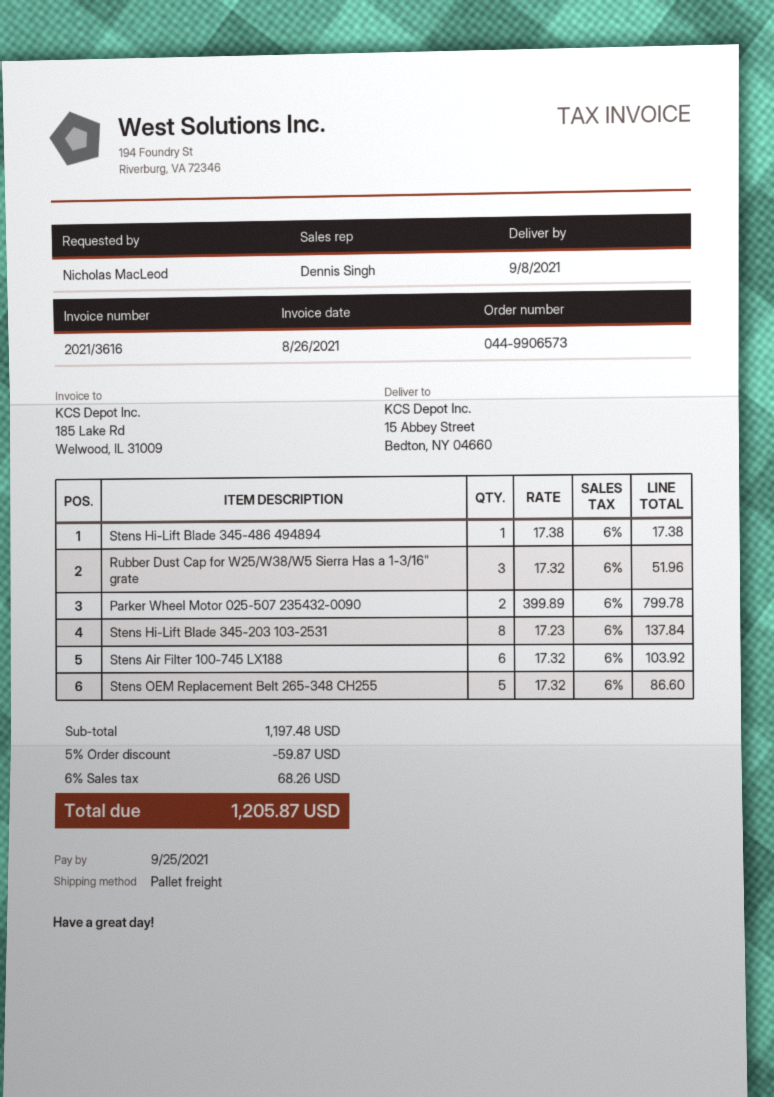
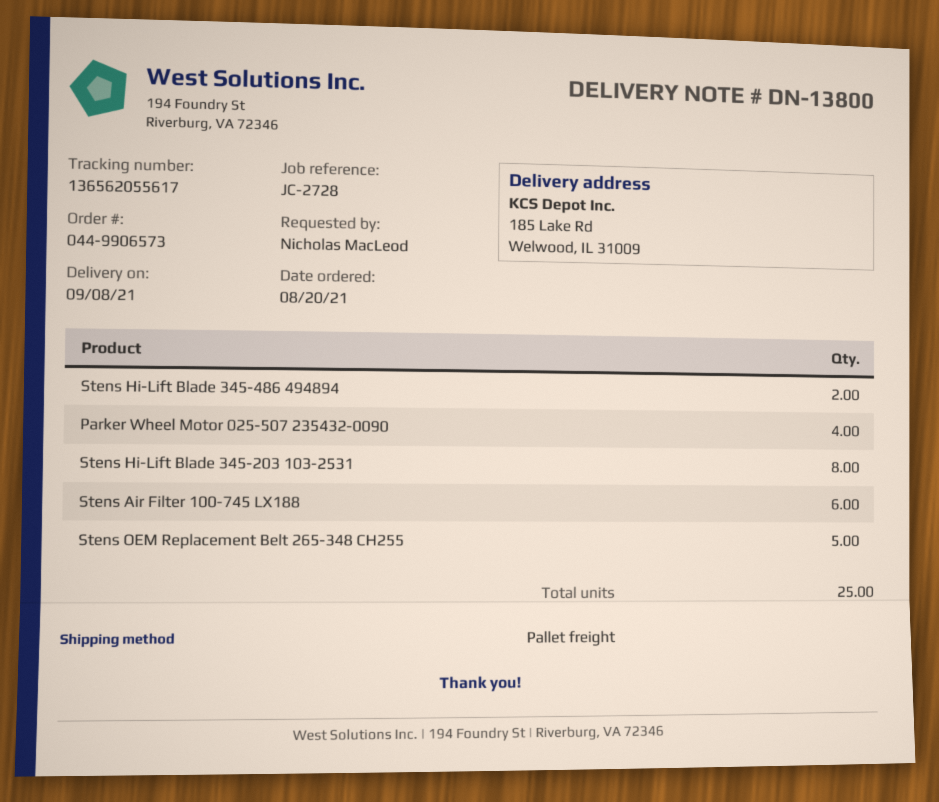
ship to: 15 Abbey Street, Bedton, NY 04660 -> 185 Lake Rd, Welwood, IL 31009
Stens Hi-Lift Blade 345-486 494894: 1 -> 2
Rubber Dust Cap for W25/W38/W5 Sierra Has a 1-3/16" grate: 3 -> none
Parker Wheel Motor 025-507 235432-0090: 2 -> 4

